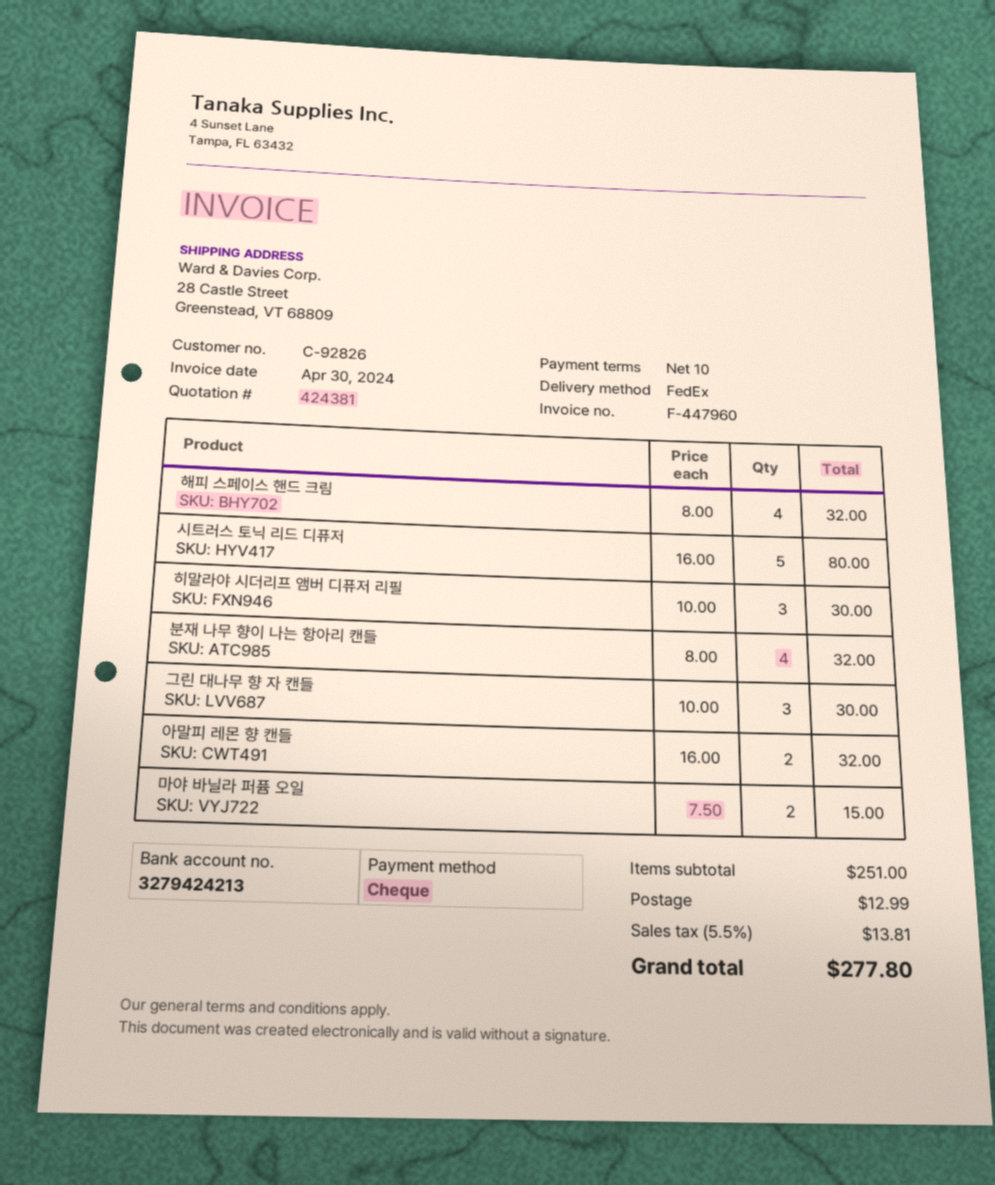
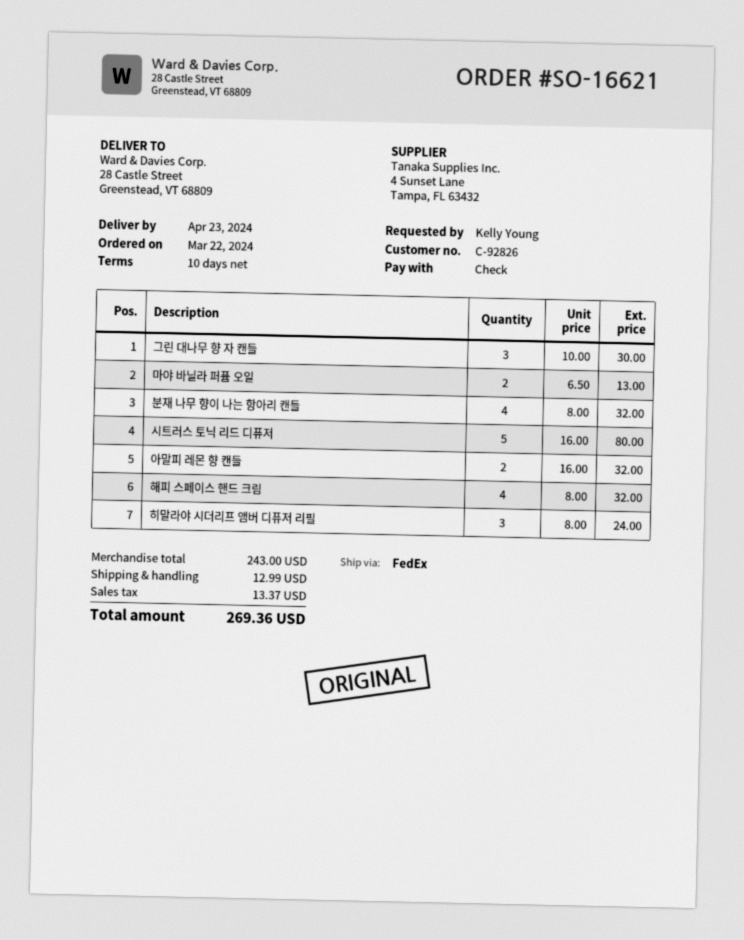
히말라야 시더리프 앰버 디퓨저 리필: 3 x 10.00 = 30.00 -> 3 x 8.00 = 24.00
마야 바닐라 퍼퓸 오일: 2 x 7.50 = 15.00 -> 2 x 6.50 = 13.00
subtotal: 251.00 -> 243.00
tax: 13.81 -> 13.37
total: 277.80 -> 269.36

